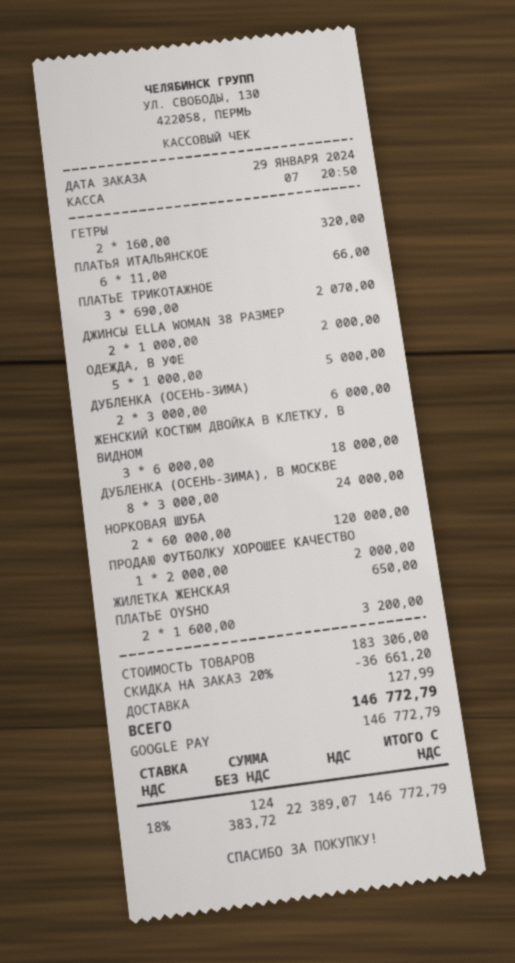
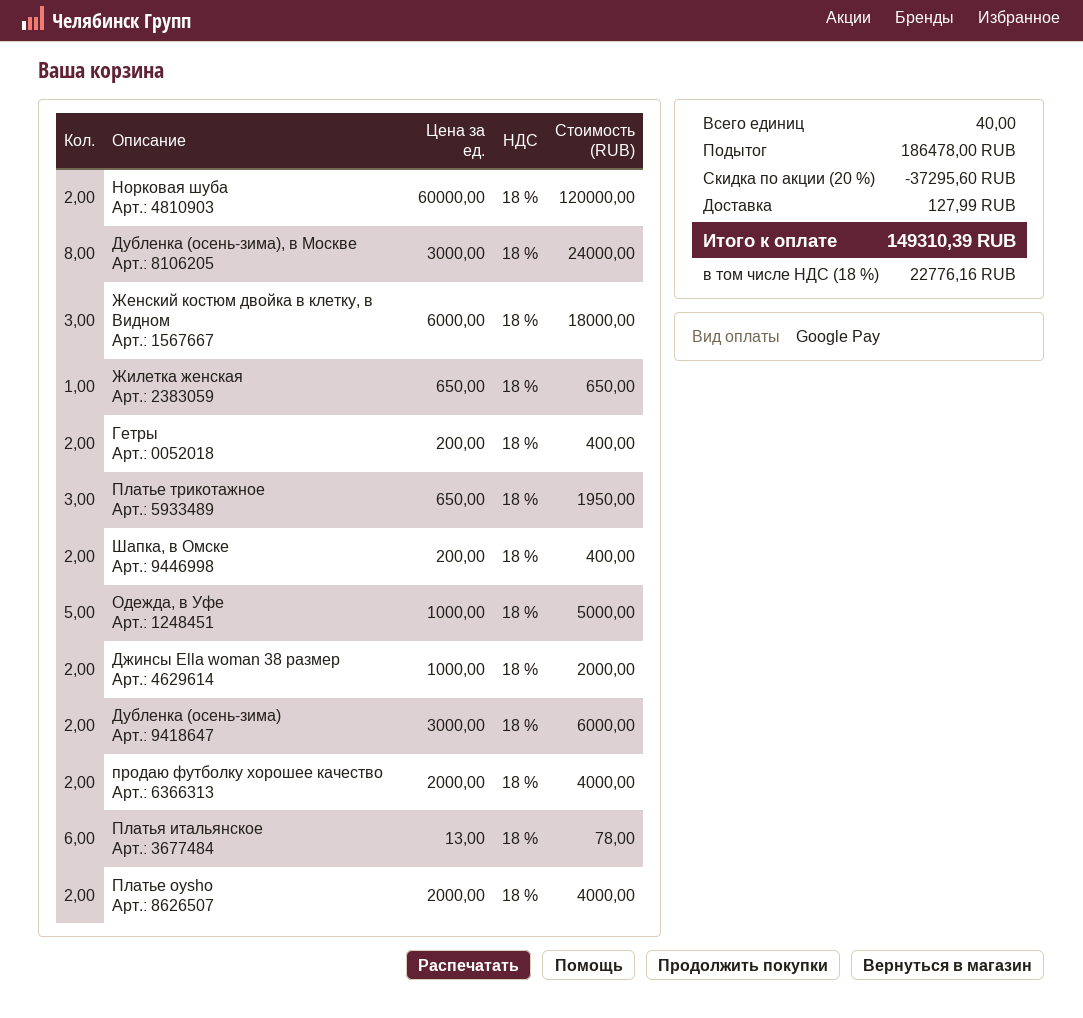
ГЕТРЫ: 2 x 160.00 = 320.00 -> 2 x 200.00 = 400.00
ПЛАТЬЯ ИТАЛЬЯНСКОЕ: 6 x 11.00 = 66.00 -> 6 x 13.00 = 78.00
ПЛАТЬЕ ТРИКОТАЖНОЕ: 3 x 690.00 = 2070.00 -> 3 x 650.00 = 1950.00
ПРОДАЮ ФУТБОЛКУ ХОРОШЕЕ КАЧЕСТВО: 1 x 2000.00 = 2000.00 -> 2 x 2000.00 = 4000.00
ПЛАТЬЕ OYSHO: 2 x 1600.00 = 3200.00 -> 2 x 2000.00 = 4000.00
Шапка, в Омске: none -> 2 x 200.00 = 400.00
subtotal: 183306.00 -> 186478.00
discount: 20% = 36661.20 -> 20% = 37295.60
tax: 18% = 22389.07 -> 18% = 22776.16
total: 146772.79 -> 149310.39

